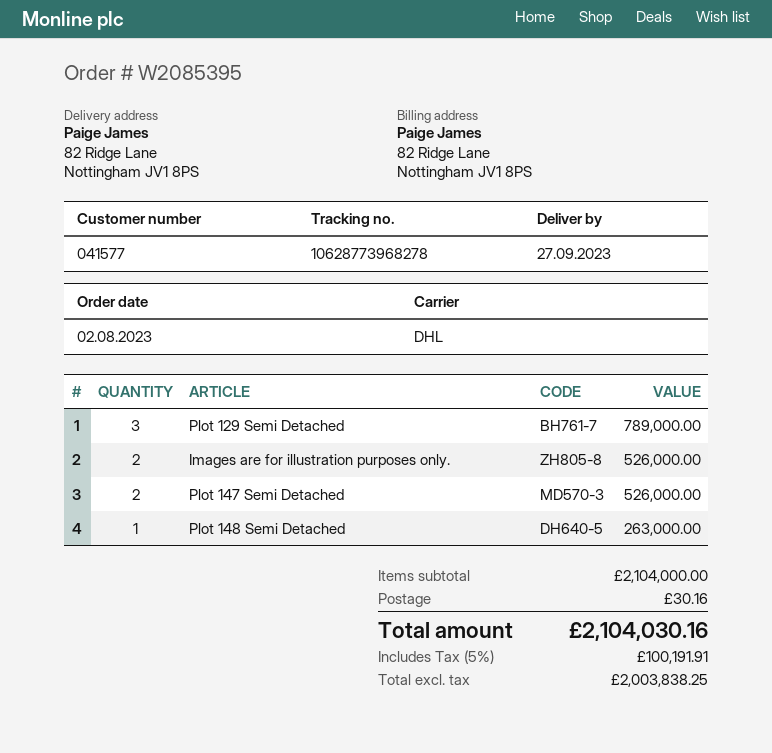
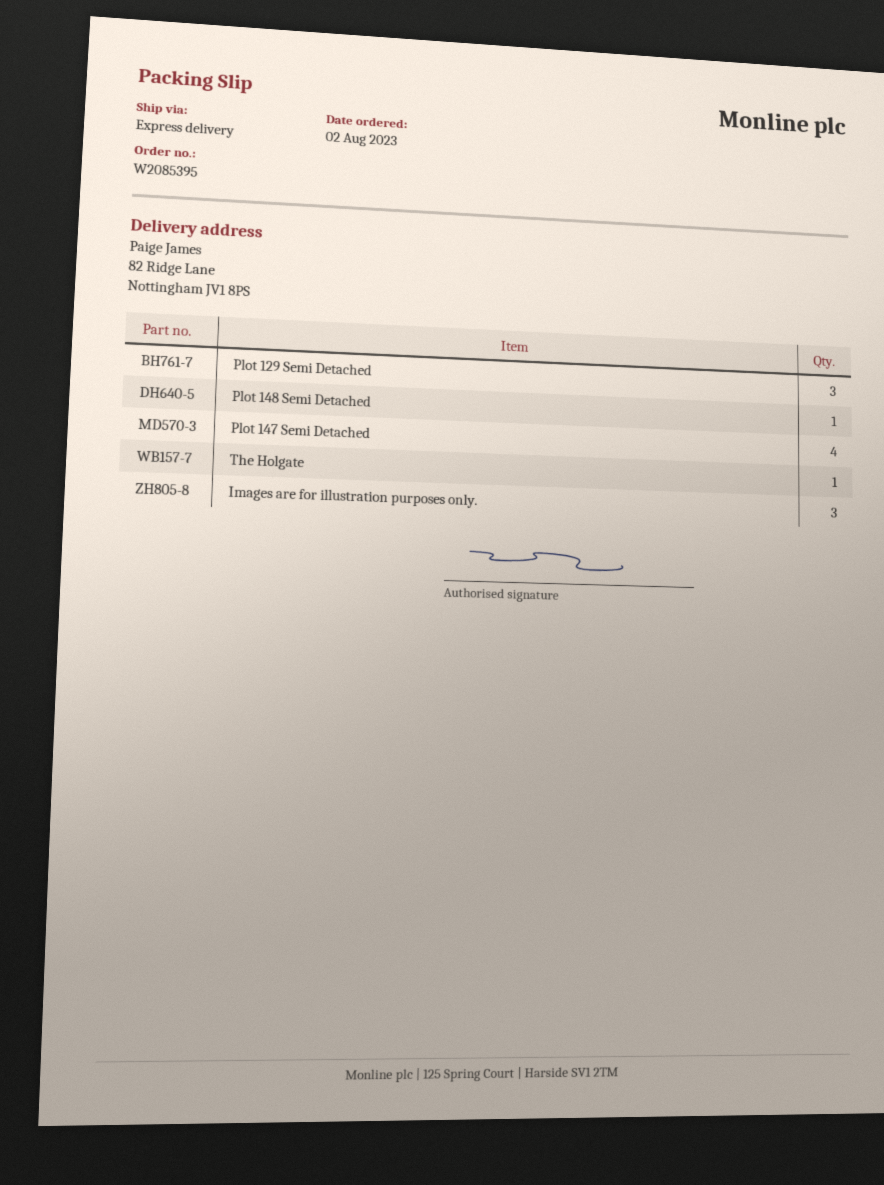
shipping method: DHL -> express
Images are for illustration purposes only.: 2 -> 3
Plot 147 Semi Detached: 2 -> 4
The Holgate: none -> 1

